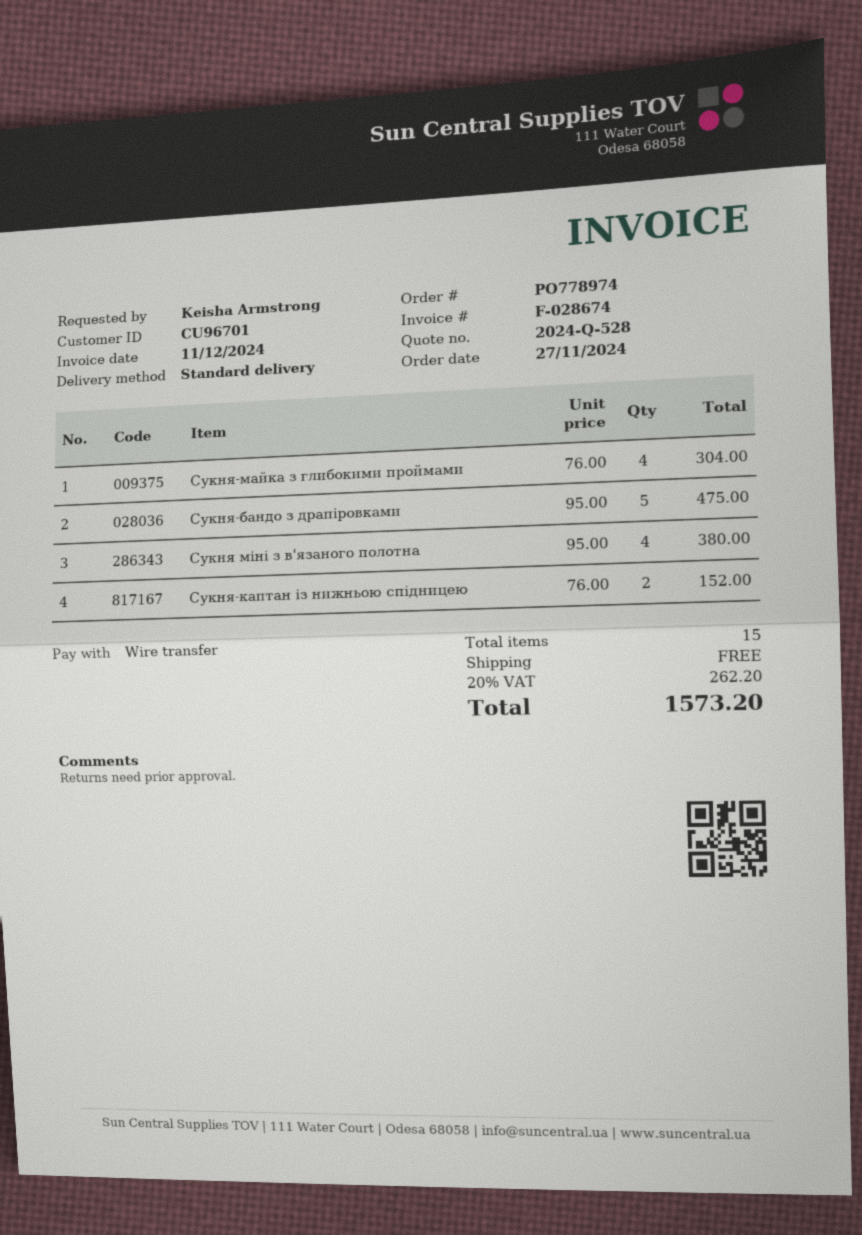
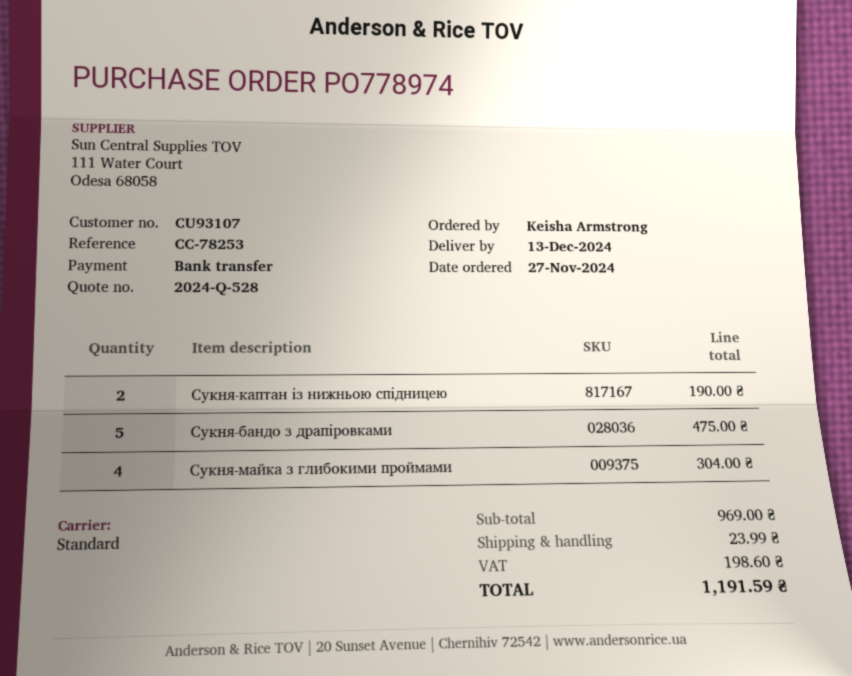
customer number: CU96701 -> CU93107
Сукня міні з в'язаного полотна: 4 for 380.00 -> none
Сукня-каптан із нижньою спідницею: 2 for 152.00 -> 2 for 190.00
shipping: 0.00 -> 23.99
tax: 262.20 -> 198.60
total: 1573.20 -> 1191.59

